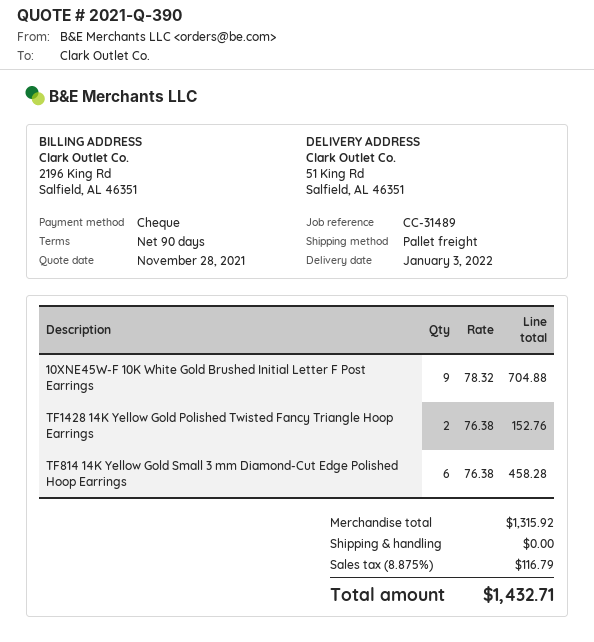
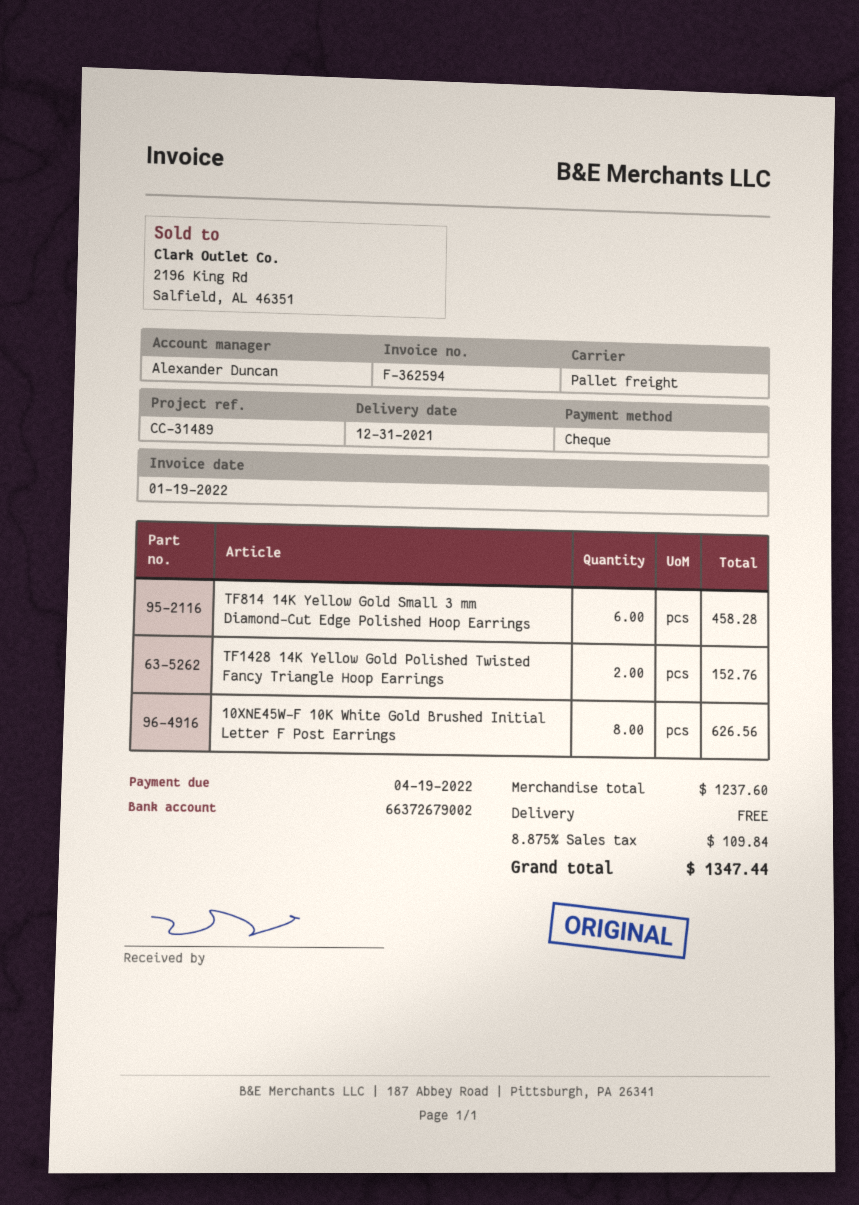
delivery date: 2022-01-03 -> 2021-12-31
10XNE45W-F 10K White Gold Brushed Initial Letter F Post Earrings: 9 for 704.88 -> 8 for 626.56
subtotal: 1315.92 -> 1237.60
tax: 8.875% = 116.79 -> 8.875% = 109.84
total: 1432.71 -> 1347.44

